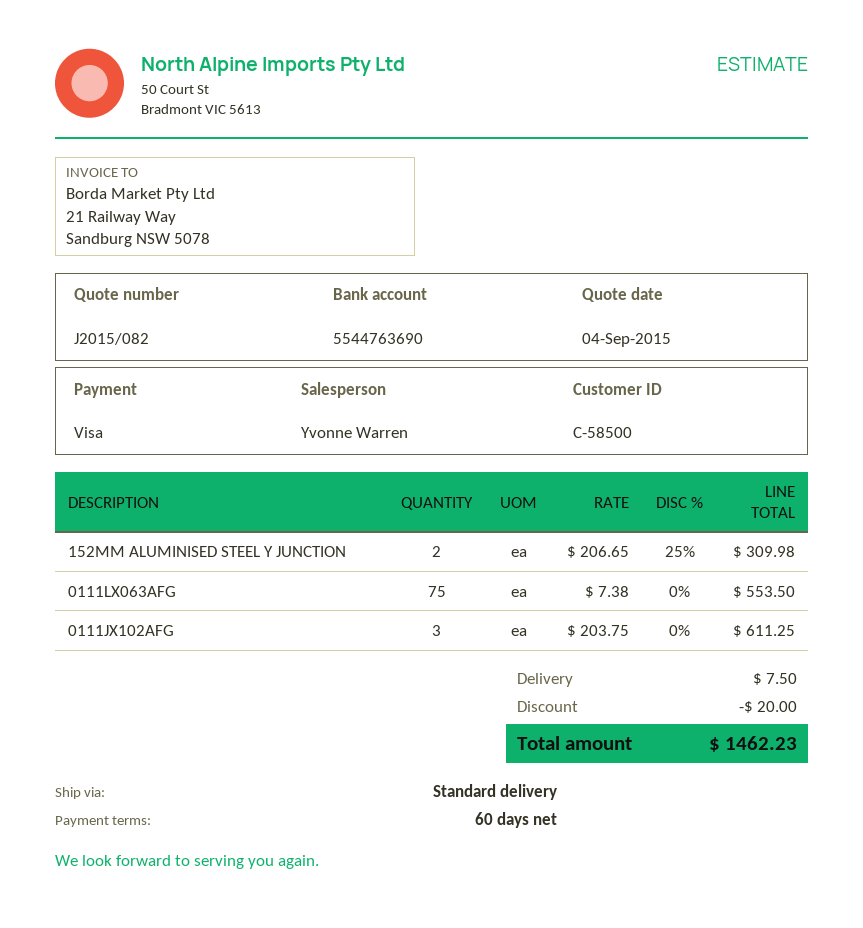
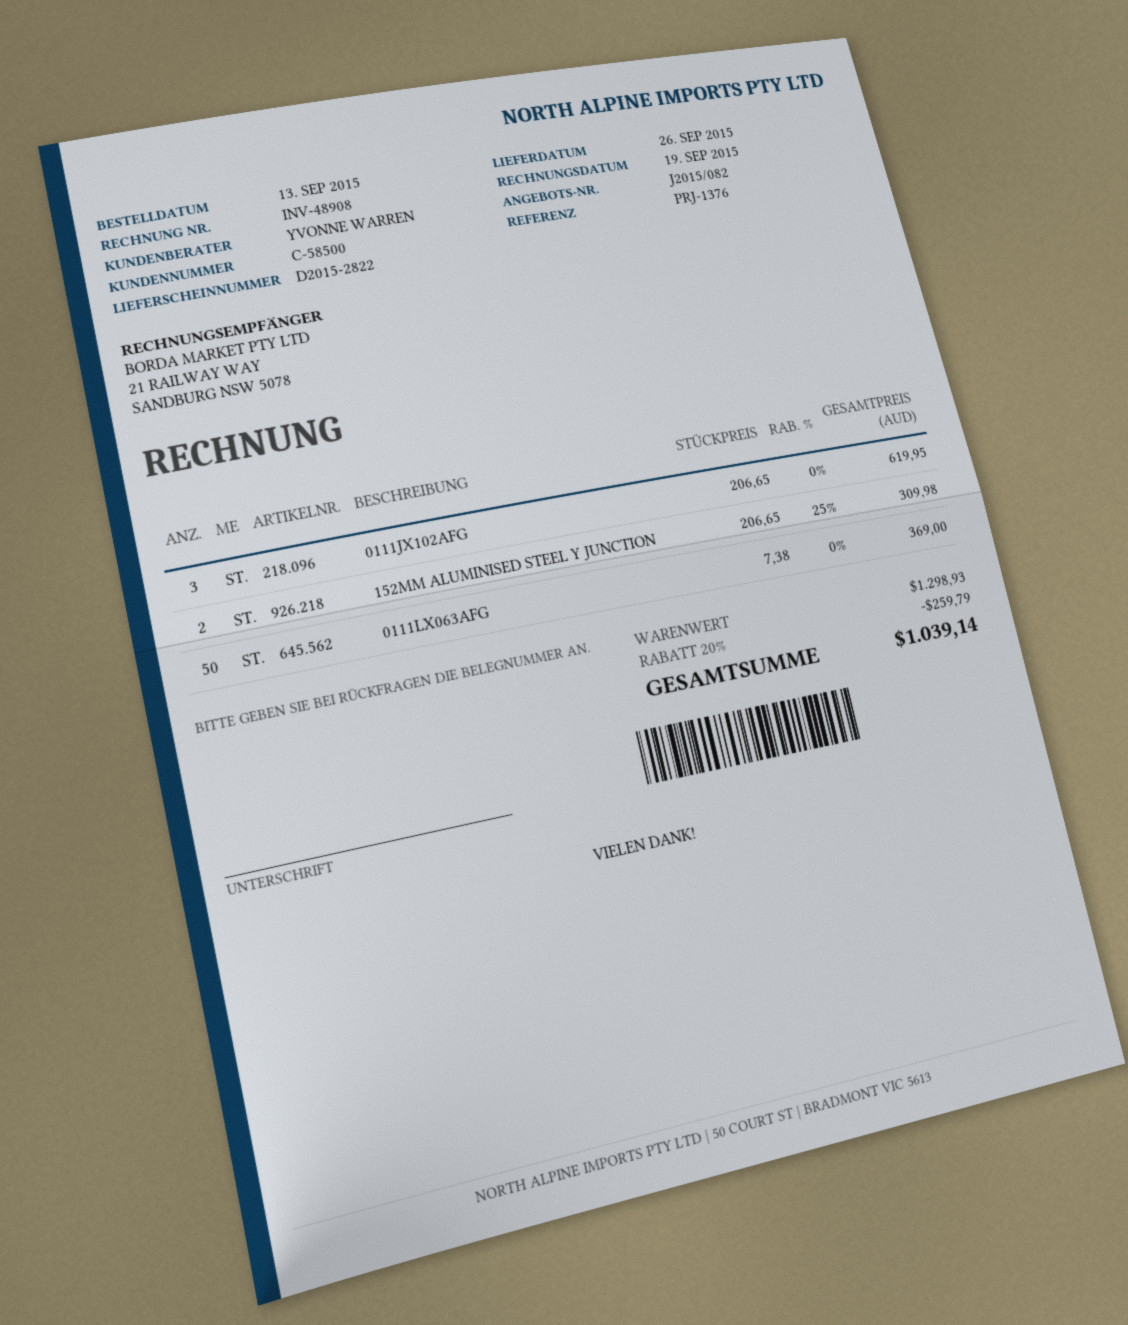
0111LX063AFG: 75 x 7.38 = 553.50 -> 50 x 7.38 = 369.00
0111JX102AFG: 3 x 203.75 = 611.25 -> 3 x 206.65 = 619.95
discount: 20.00 -> 259.79
shipping: 7.50 -> none
total: 1462.23 -> 1039.14

